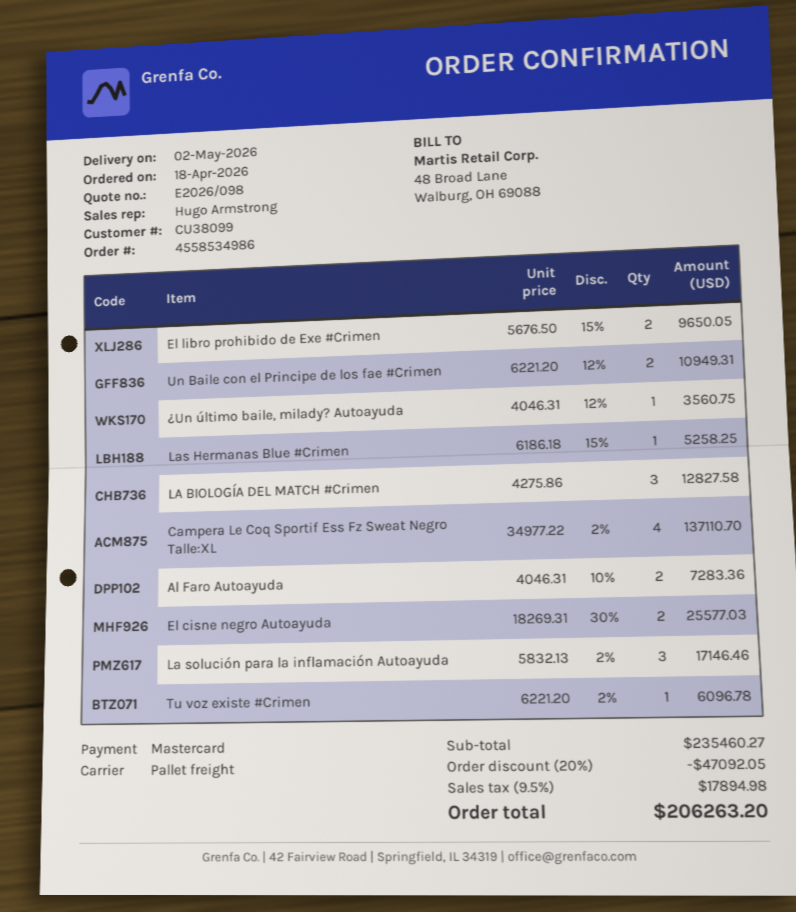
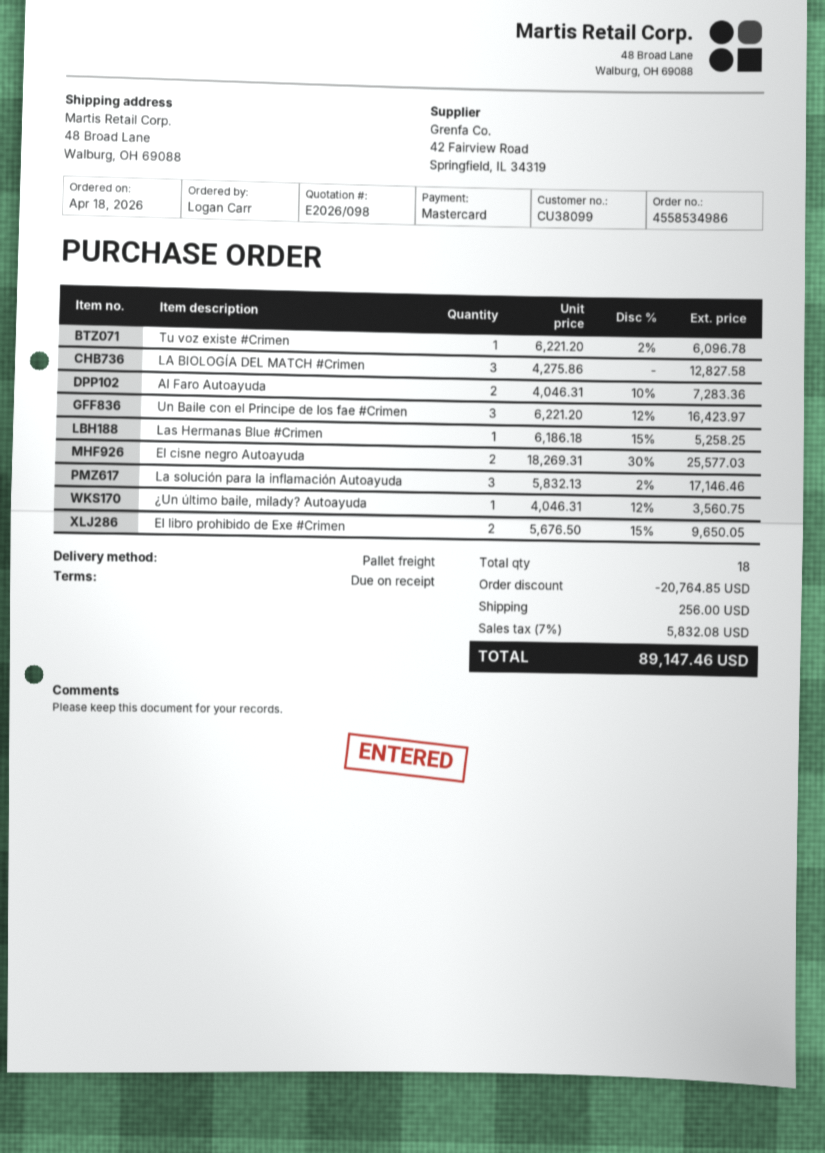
Un Baile con el Principe de los fae #Crimen: 2 x 6221.20 - 12% = 10949.31 -> 3 x 6221.20 - 12% = 16423.97
Campera Le Coq Sportif Ess Fz Sweat Negro Talle:XL: 4 x 34977.22 - 2% = 137110.70 -> none
discount: 47092.05 -> 20764.85
shipping: none -> 256.00
tax: 9.5% = 17894.98 -> 7% = 5832.08
total: 206263.20 -> 89147.46

